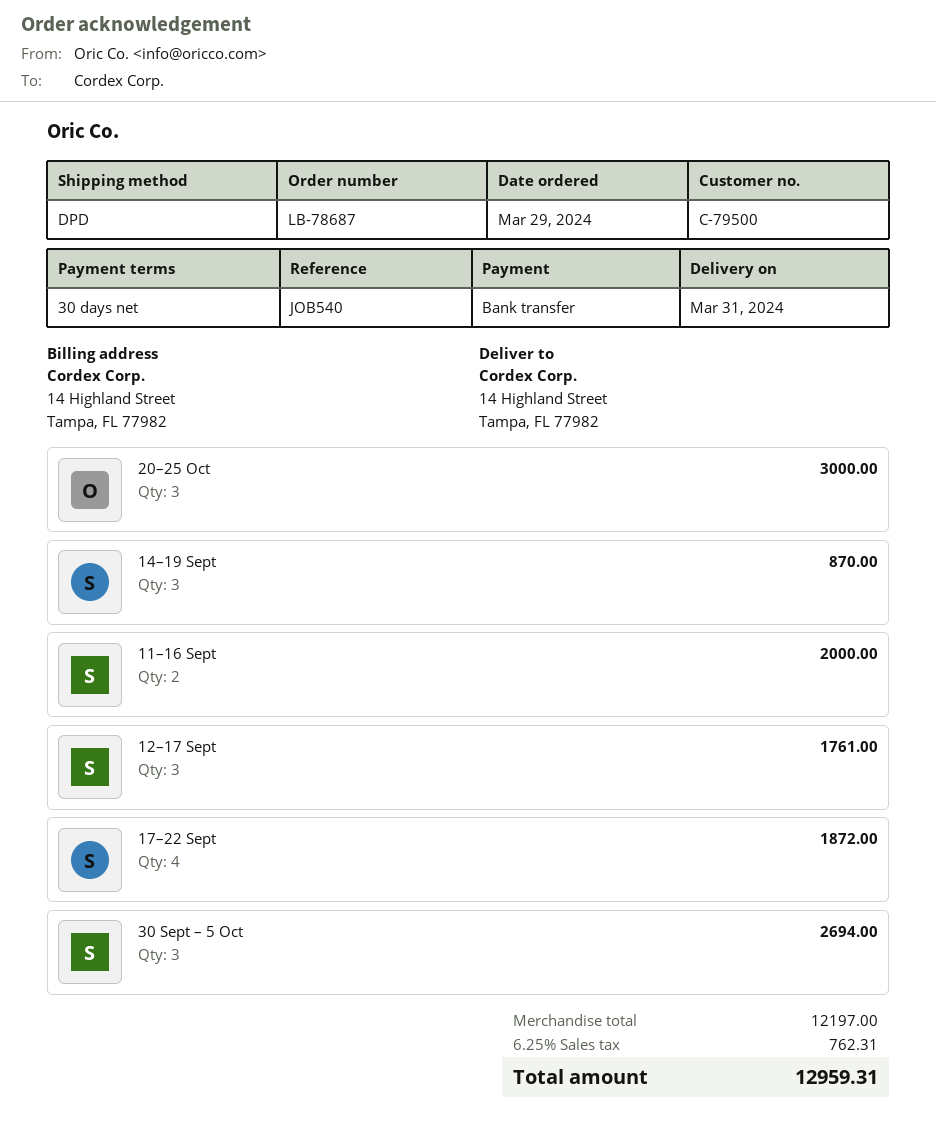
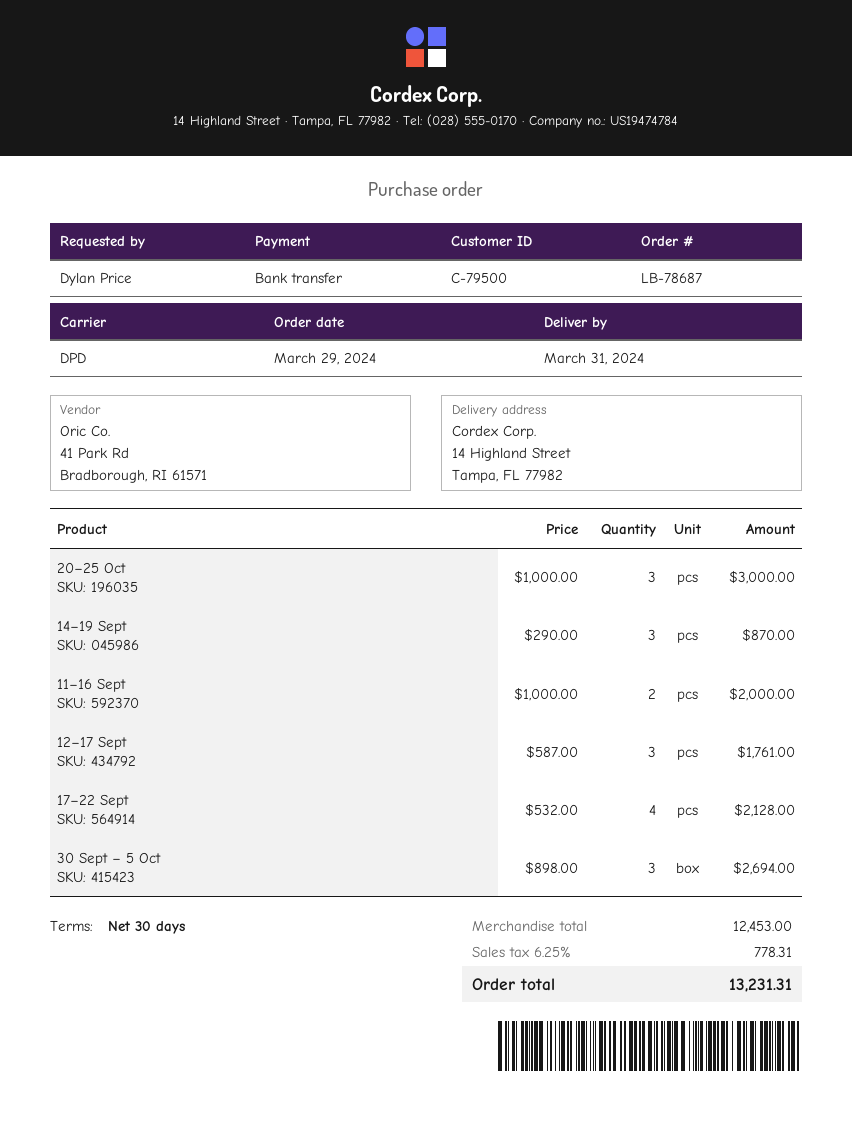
17–22 Sept: 4 for 1872.00 -> 4 for 2128.00
subtotal: 12197.00 -> 12453.00
tax: 6.25% = 762.31 -> 6.25% = 778.31
total: 12959.31 -> 13231.31

